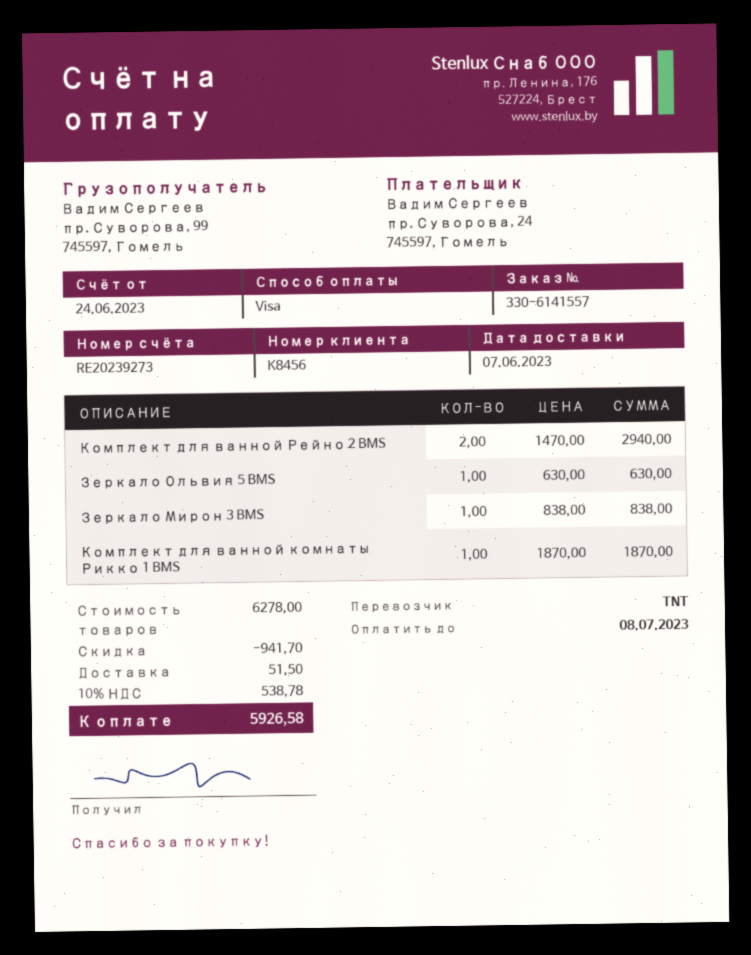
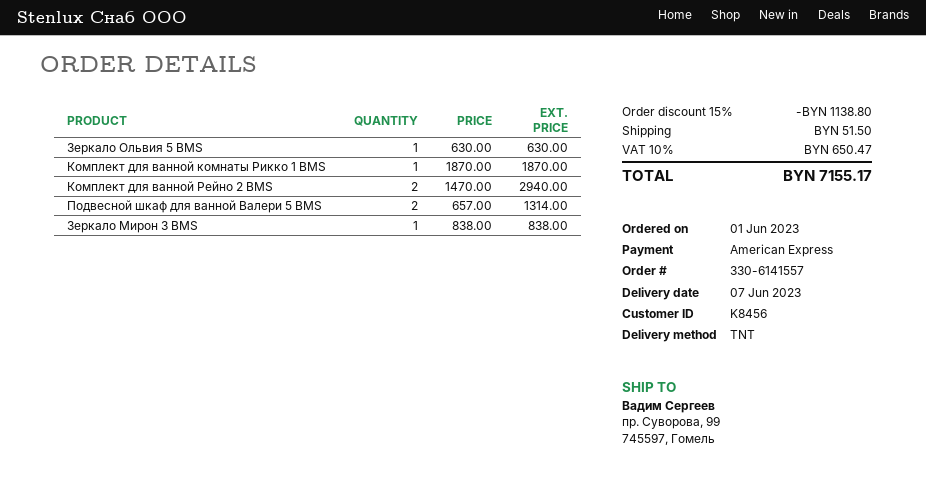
payment method: Visa -> American Express
Подвесной шкаф для ванной Валери 5 BMS: none -> 2 x 657.00 = 1314.00
discount: 941.70 -> 1138.80
tax: 10% = 538.78 -> 10% = 650.47
total: 5926.58 -> 7155.17

